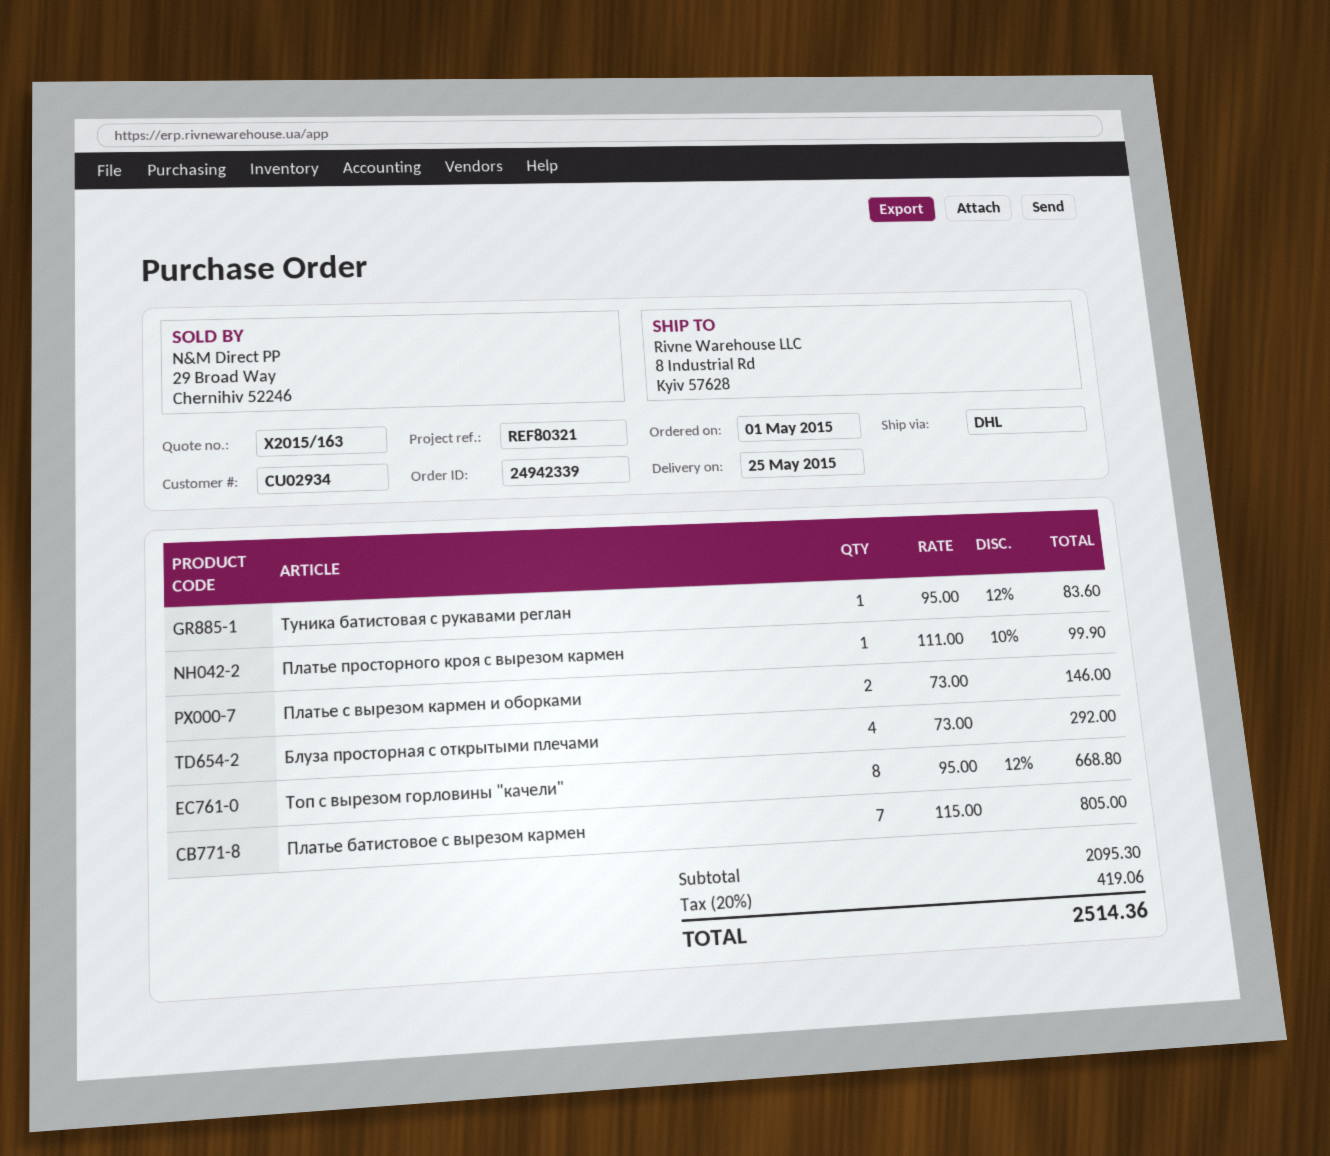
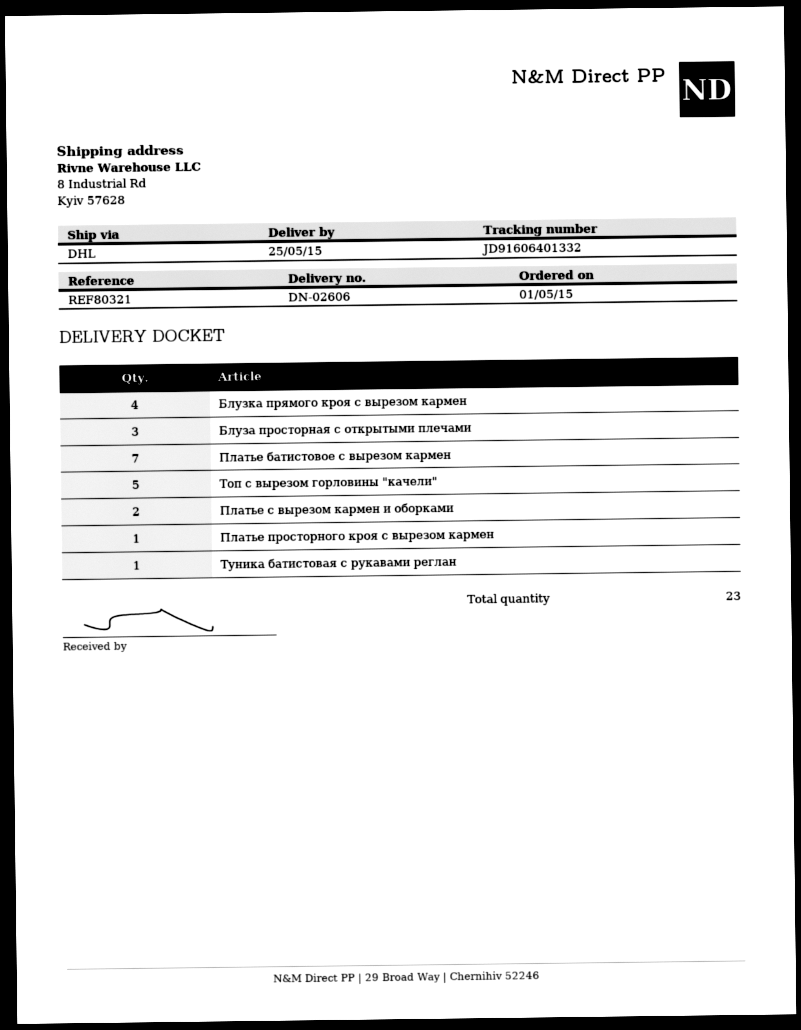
Блуза просторная с открытыми плечами: 4 -> 3
Топ с вырезом горловины "качели": 8 -> 5
Блузка прямого кроя с вырезом кармен: none -> 4

